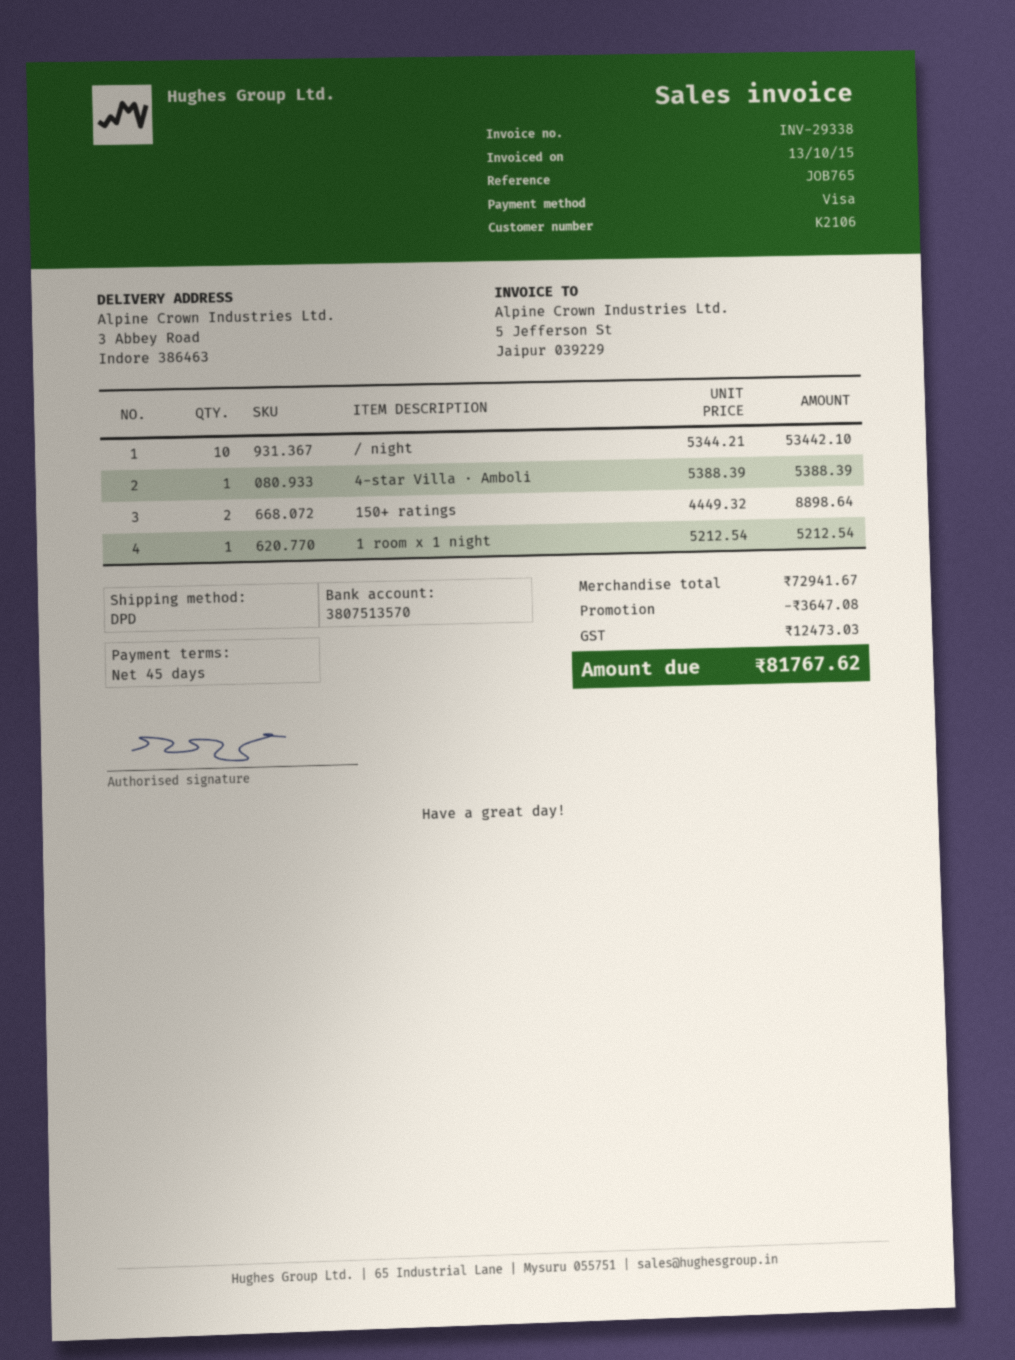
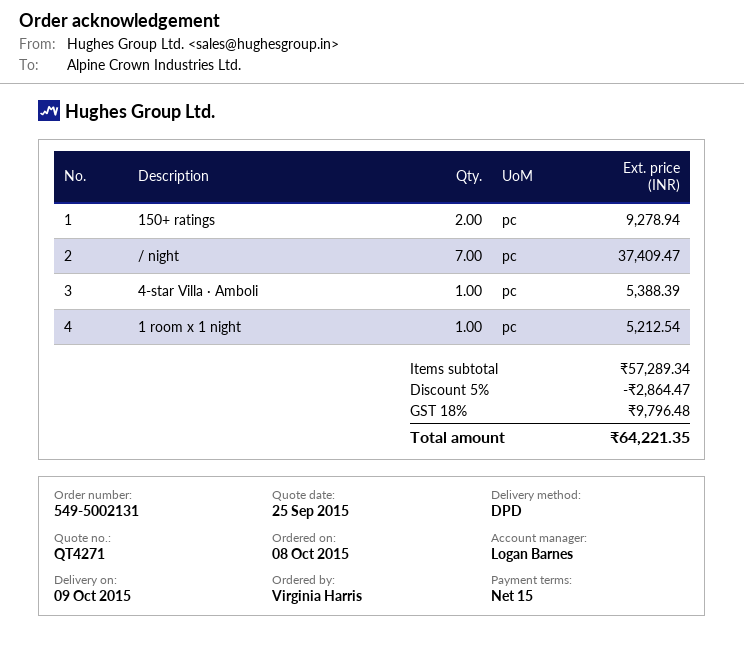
payment terms: 45 days -> 15 days
/ night: 10 for 53442.10 -> 7 for 37409.47
150+ ratings: 2 for 8898.64 -> 2 for 9278.94
subtotal: 72941.67 -> 57289.34
discount: 3647.08 -> 2864.47
tax: 12473.03 -> 9796.48
total: 81767.62 -> 64221.35

